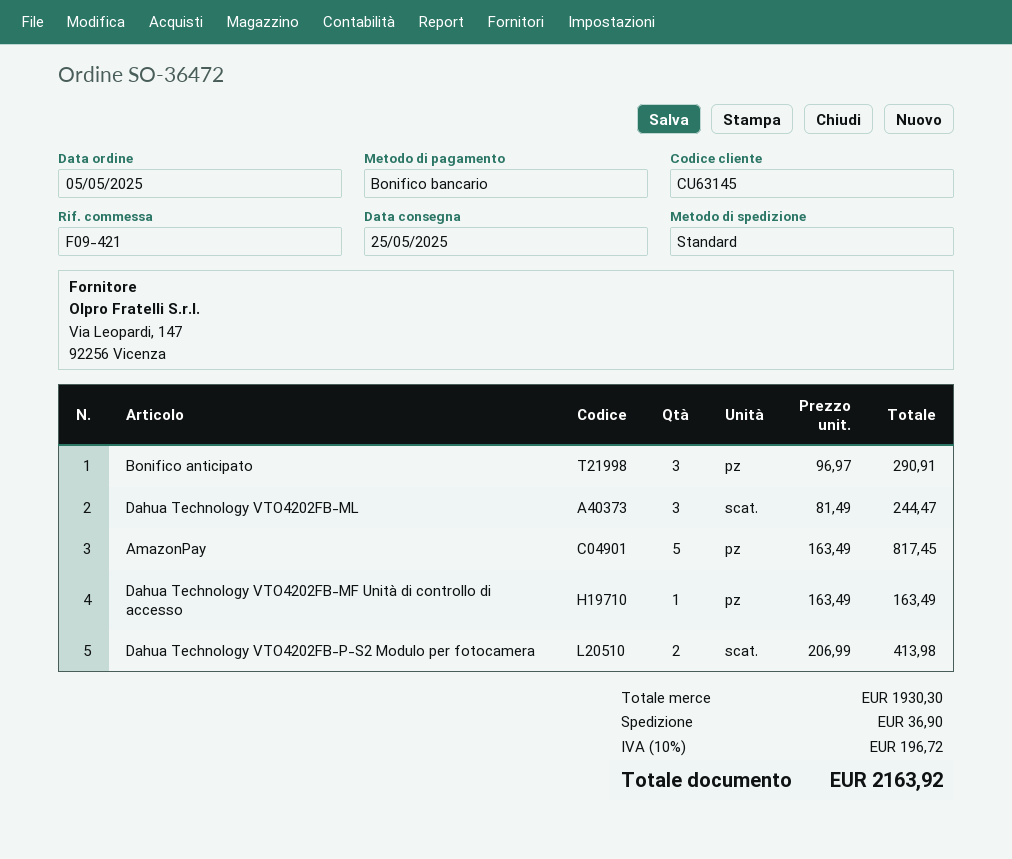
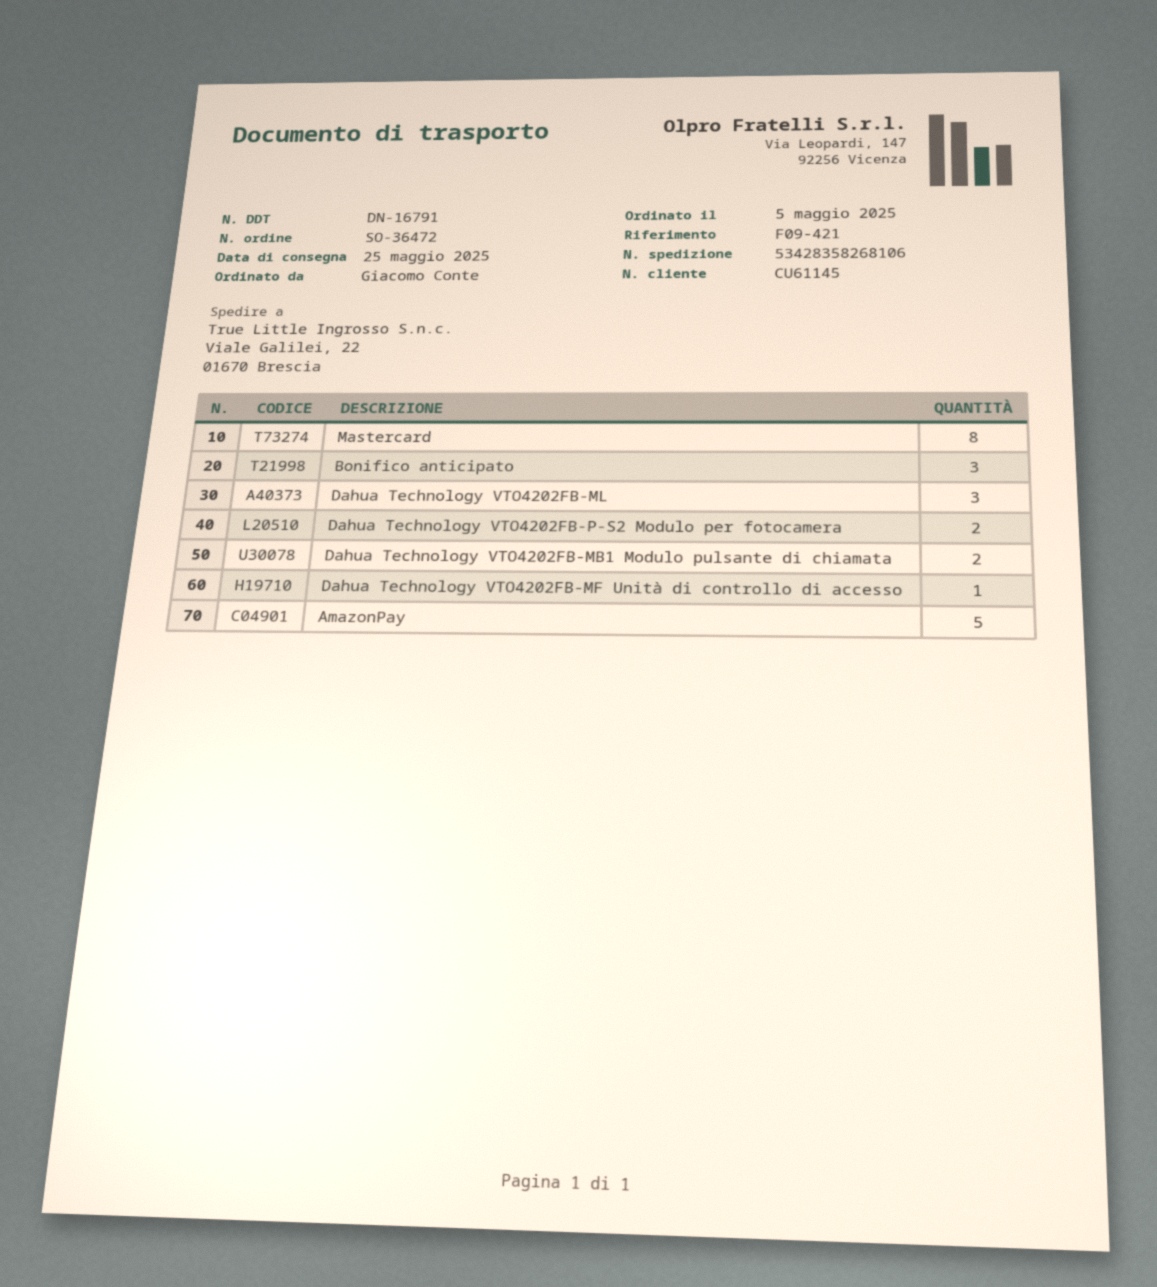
customer number: CU63145 -> CU61145
Mastercard: none -> 8
Dahua Technology VTO4202FB-MB1 Modulo pulsante di chiamata: none -> 2

